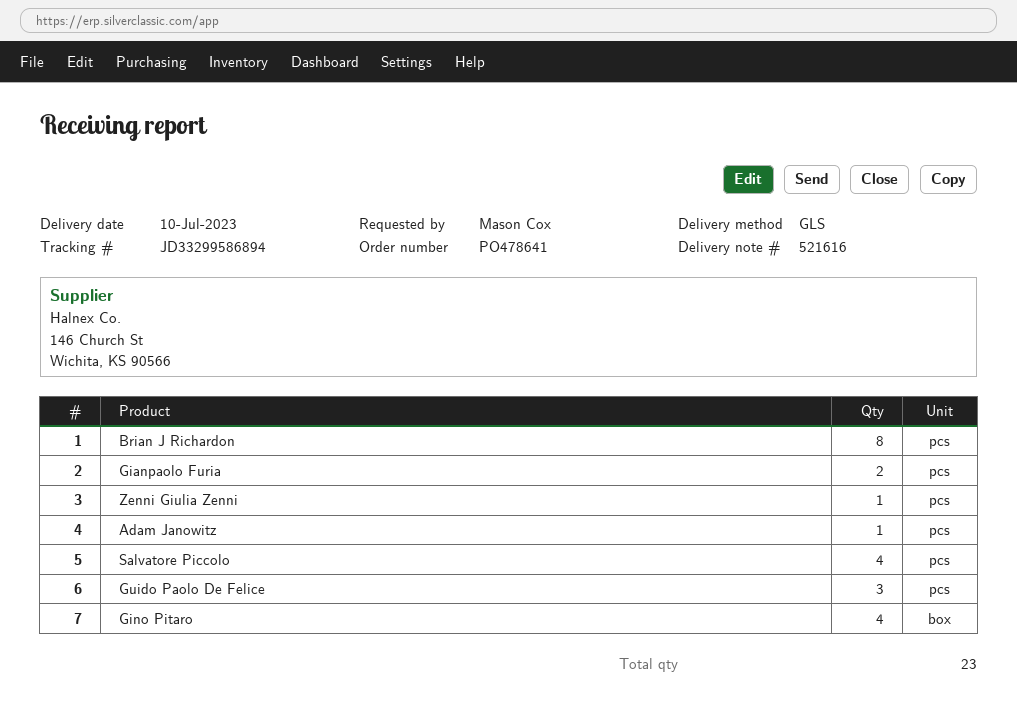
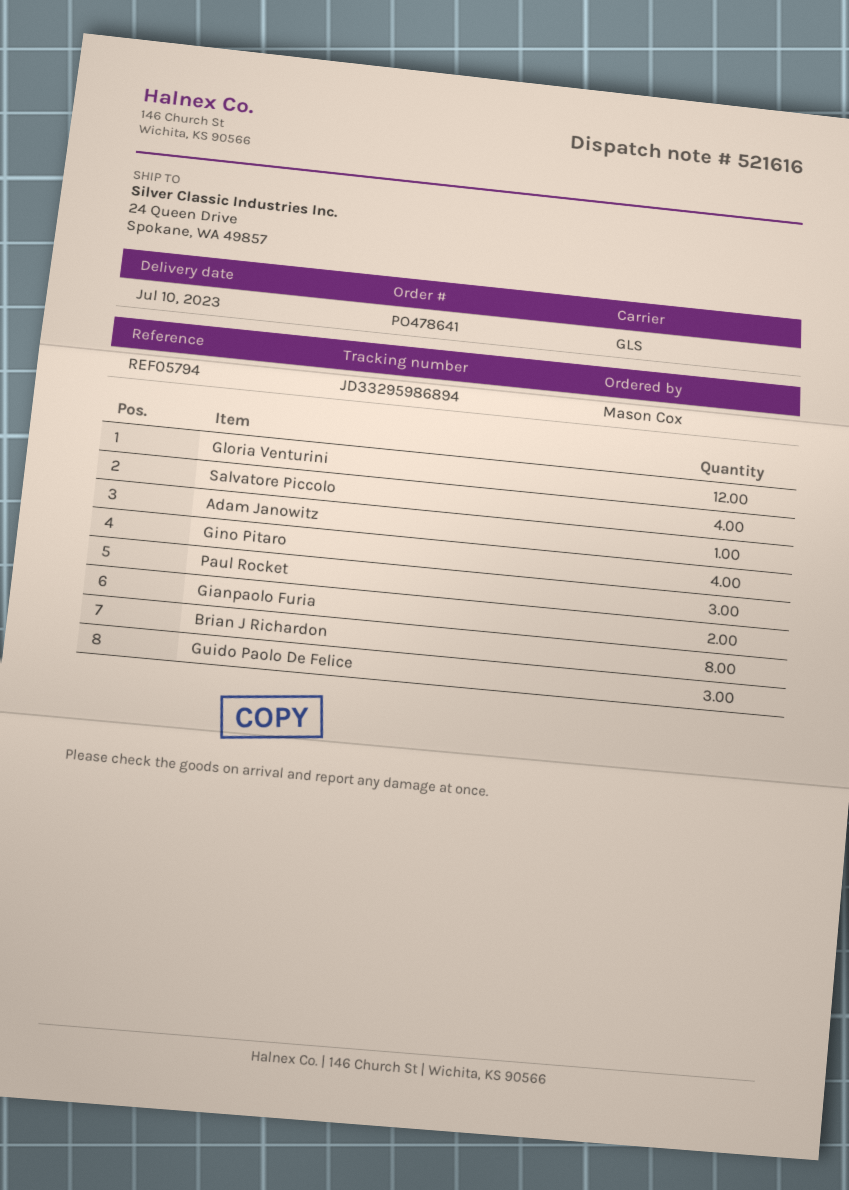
tracking number: JD33299586894 -> JD33295986894
Zenni Giulia Zenni: 1 -> none
Gloria Venturini: none -> 12
Paul Rocket: none -> 3

